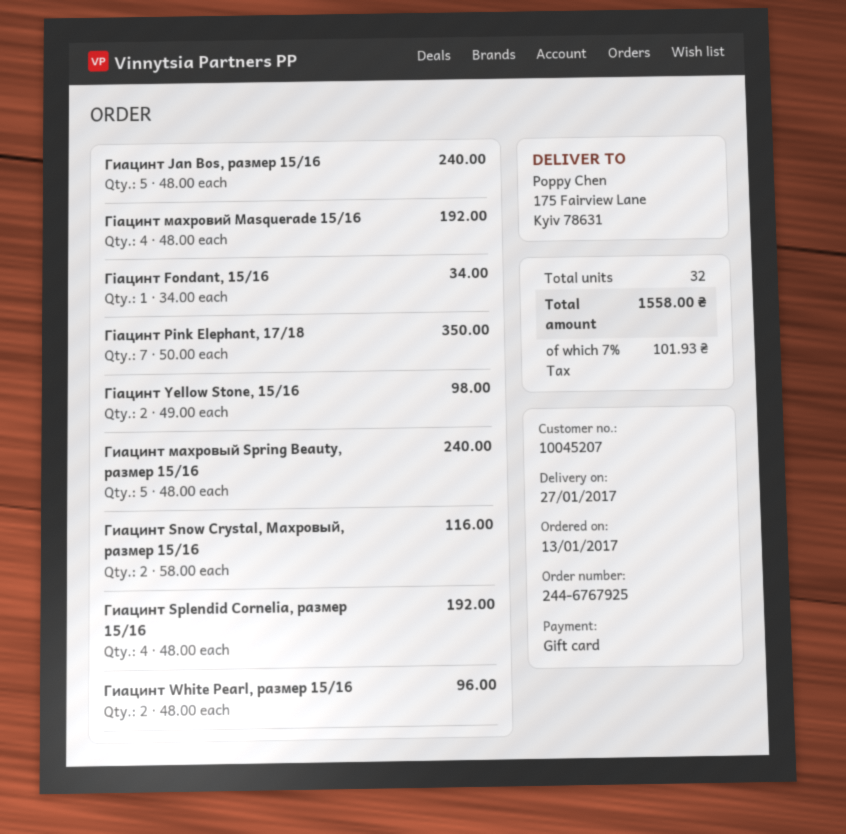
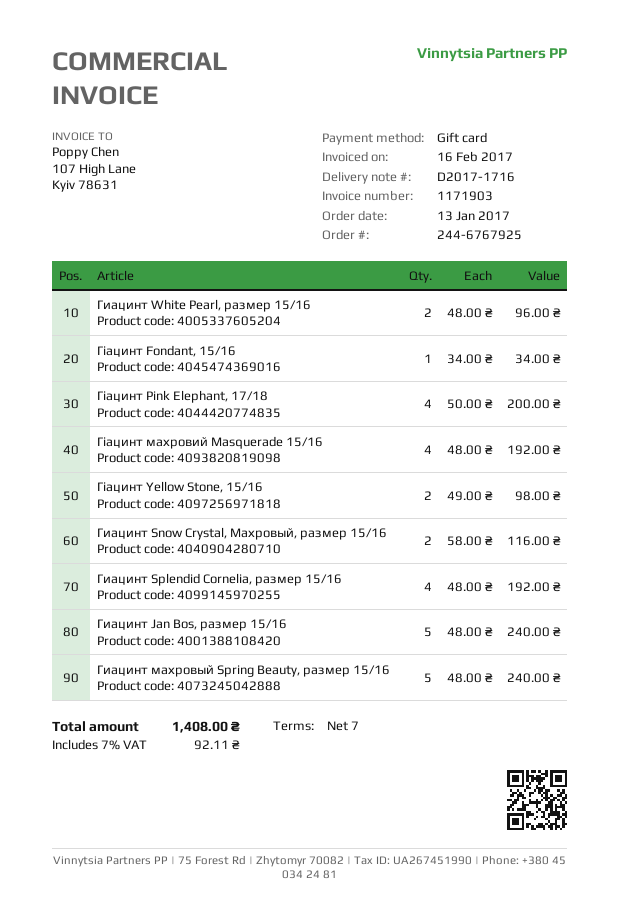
Гіацинт Pink Elephant, 17/18: 7 x 50.00 = 350.00 -> 4 x 50.00 = 200.00
tax: 7% = 101.93 -> 7% = 92.11
total: 1558.00 -> 1408.00

